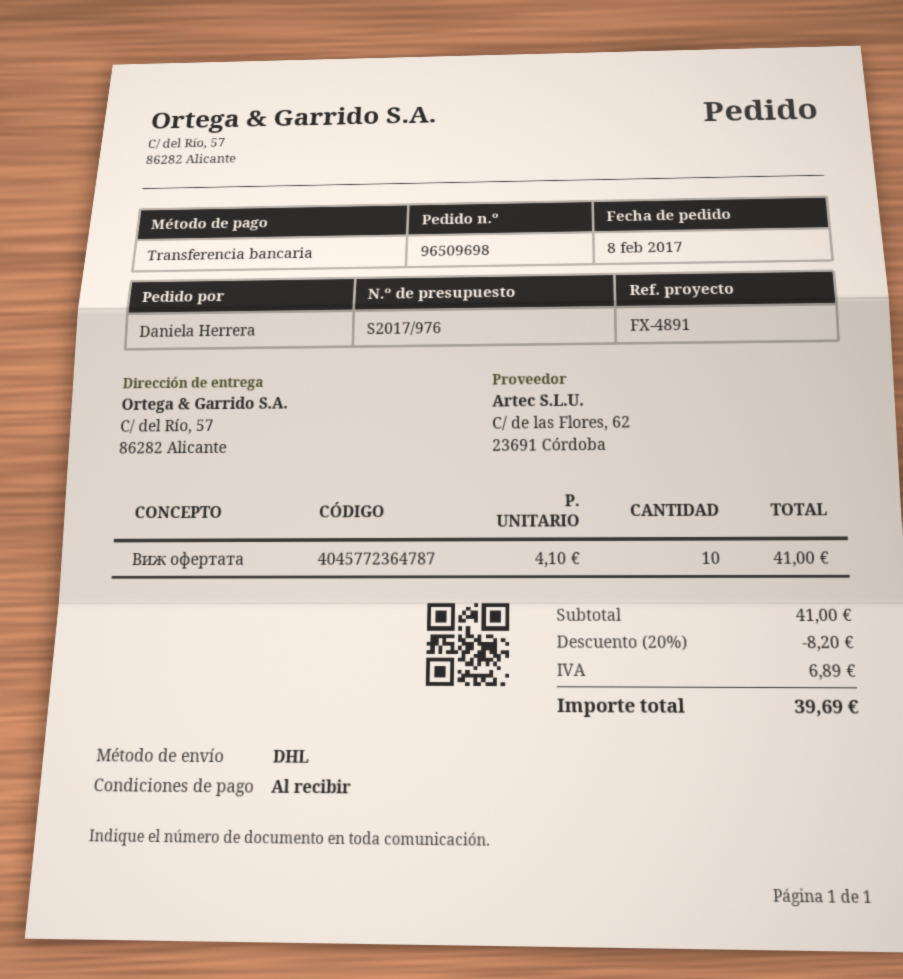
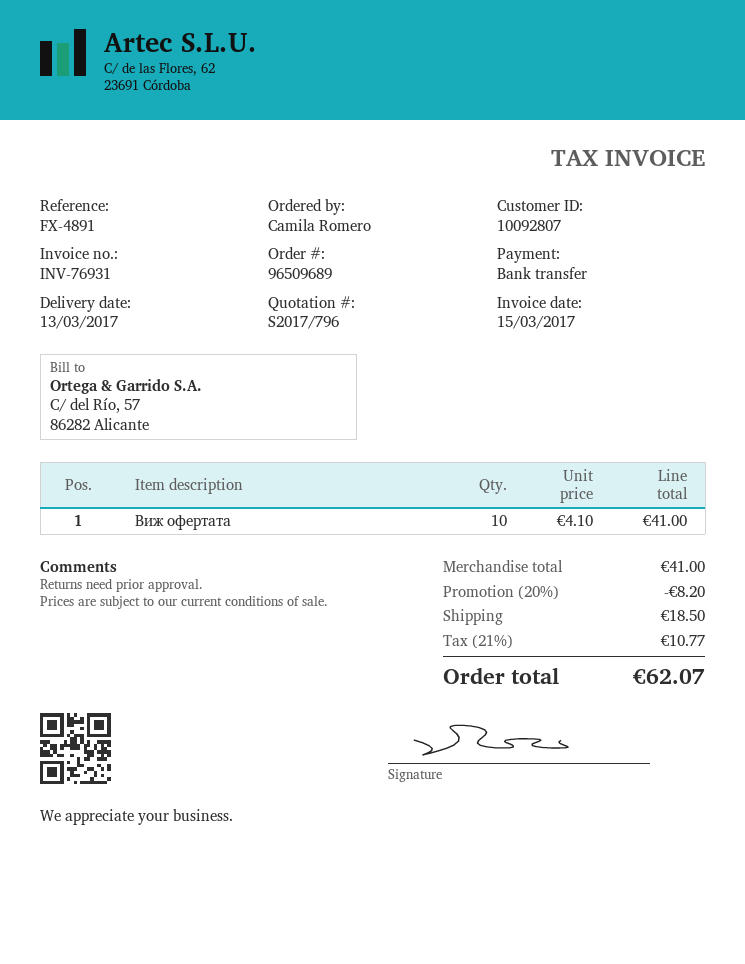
quote number: S2017/976 -> S2017/796
order number: 96509698 -> 96509689
ordered by: Daniela Herrera -> Camila Romero
shipping: none -> 18.50
tax: 6.89 -> 10.77
total: 39.69 -> 62.07

